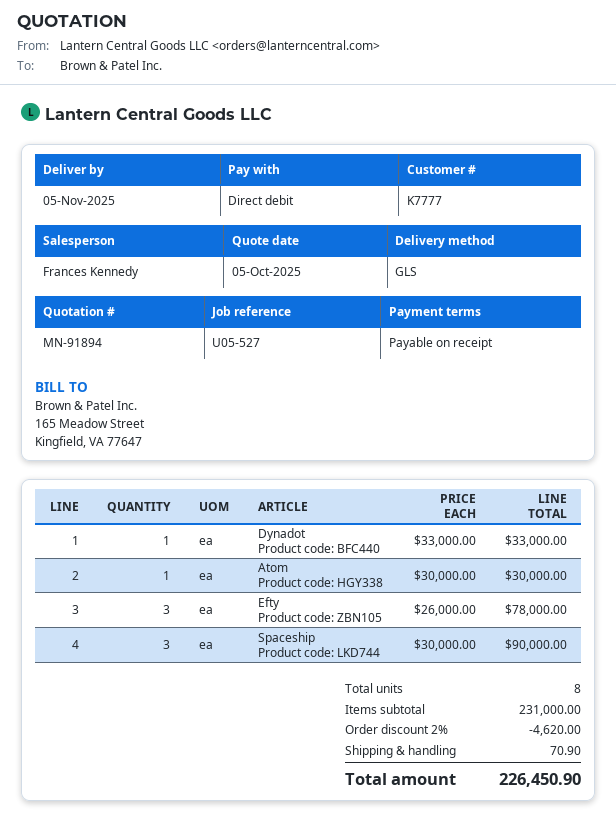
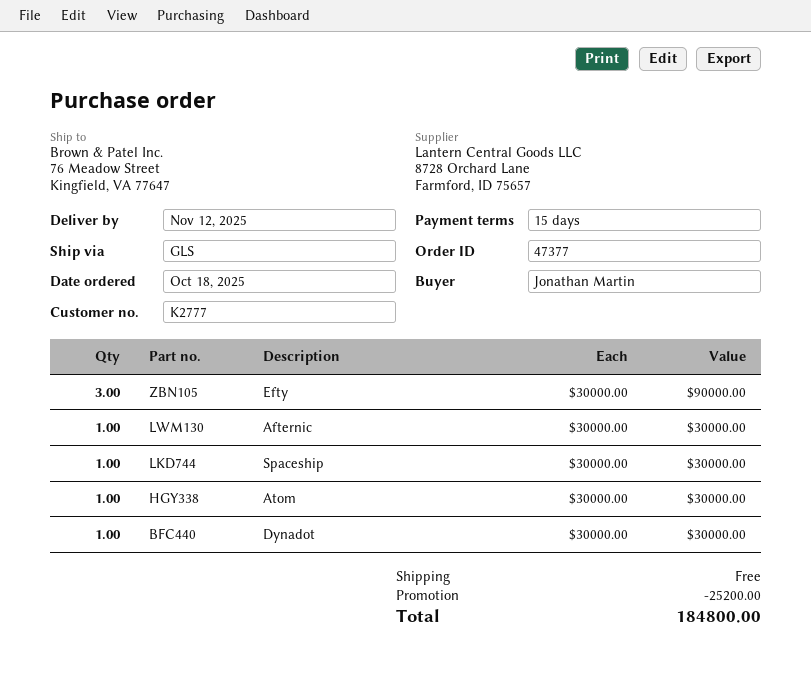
delivery date: 2025-11-05 -> 2025-11-12
payment terms: on receipt -> 15 days
customer number: K7777 -> K2777
Dynadot: 1 x 33000.00 = 33000.00 -> 1 x 30000.00 = 30000.00
Efty: 3 x 26000.00 = 78000.00 -> 3 x 30000.00 = 90000.00
Spaceship: 3 x 30000.00 = 90000.00 -> 1 x 30000.00 = 30000.00
Afternic: none -> 1 x 30000.00 = 30000.00
discount: 4620.00 -> 25200.00
shipping: 70.90 -> 0.00
total: 226450.90 -> 184800.00

